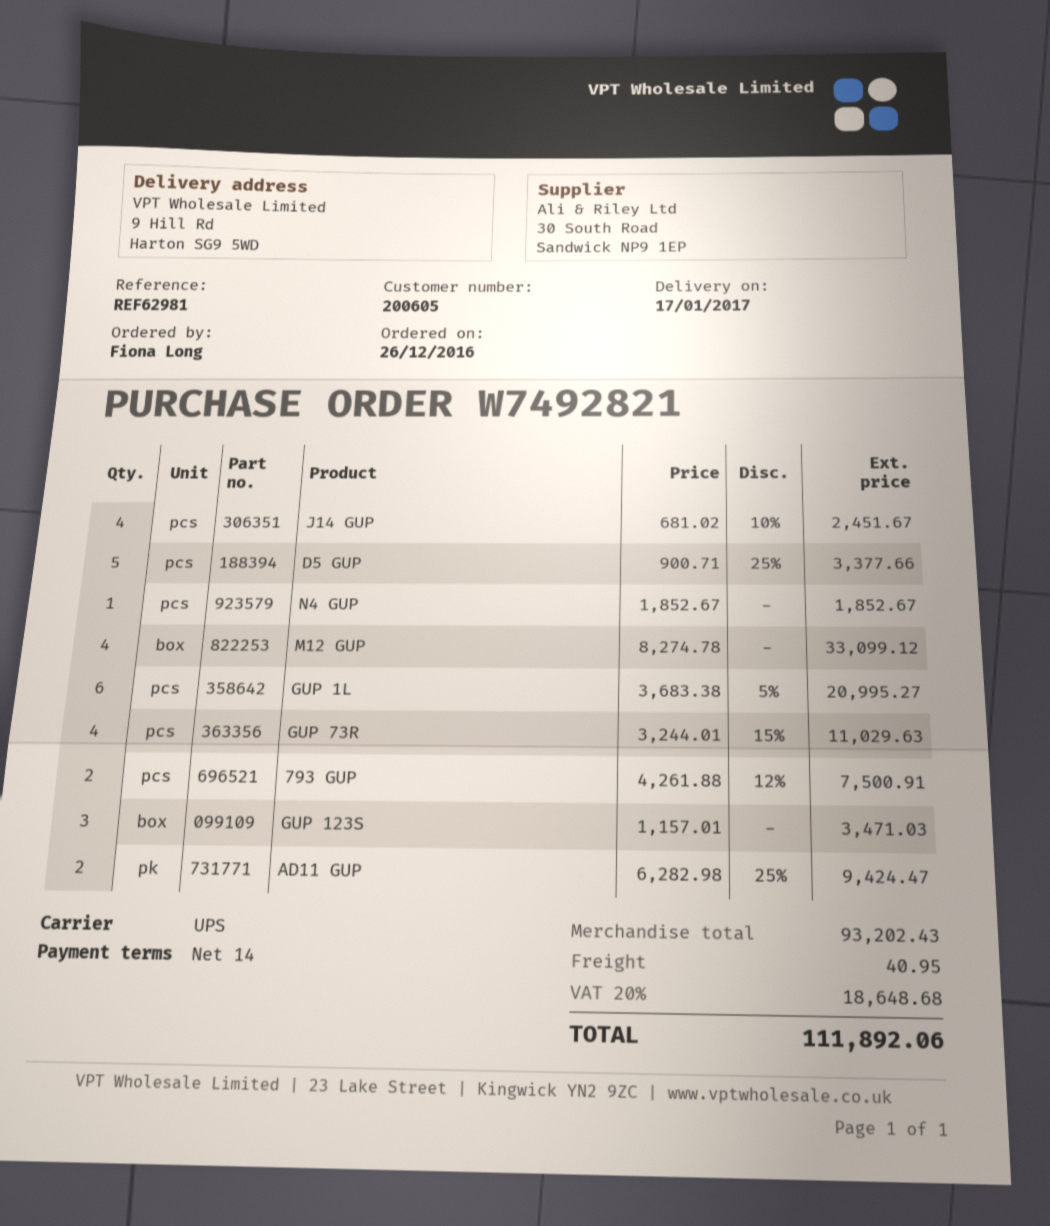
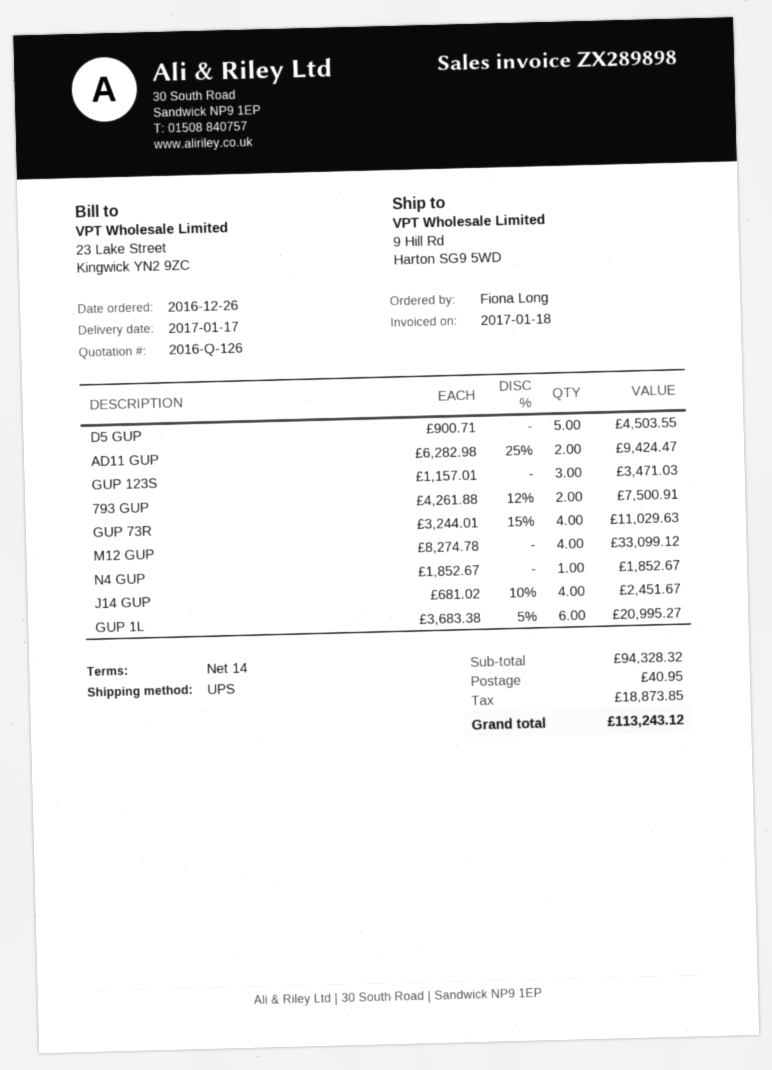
D5 GUP: 5 x 900.71 - 25% = 3377.66 -> 5 x 900.71 = 4503.55
subtotal: 93202.43 -> 94328.32
tax: 18648.68 -> 18873.85
total: 111892.06 -> 113243.12

